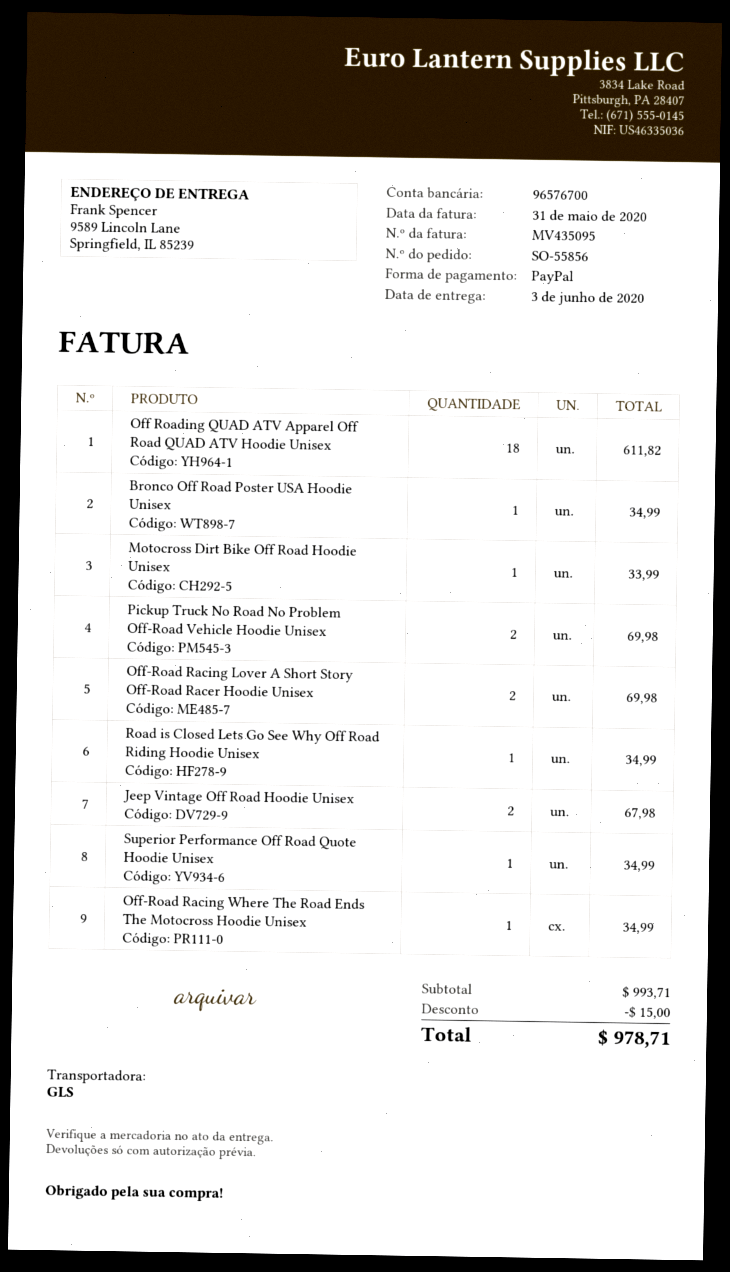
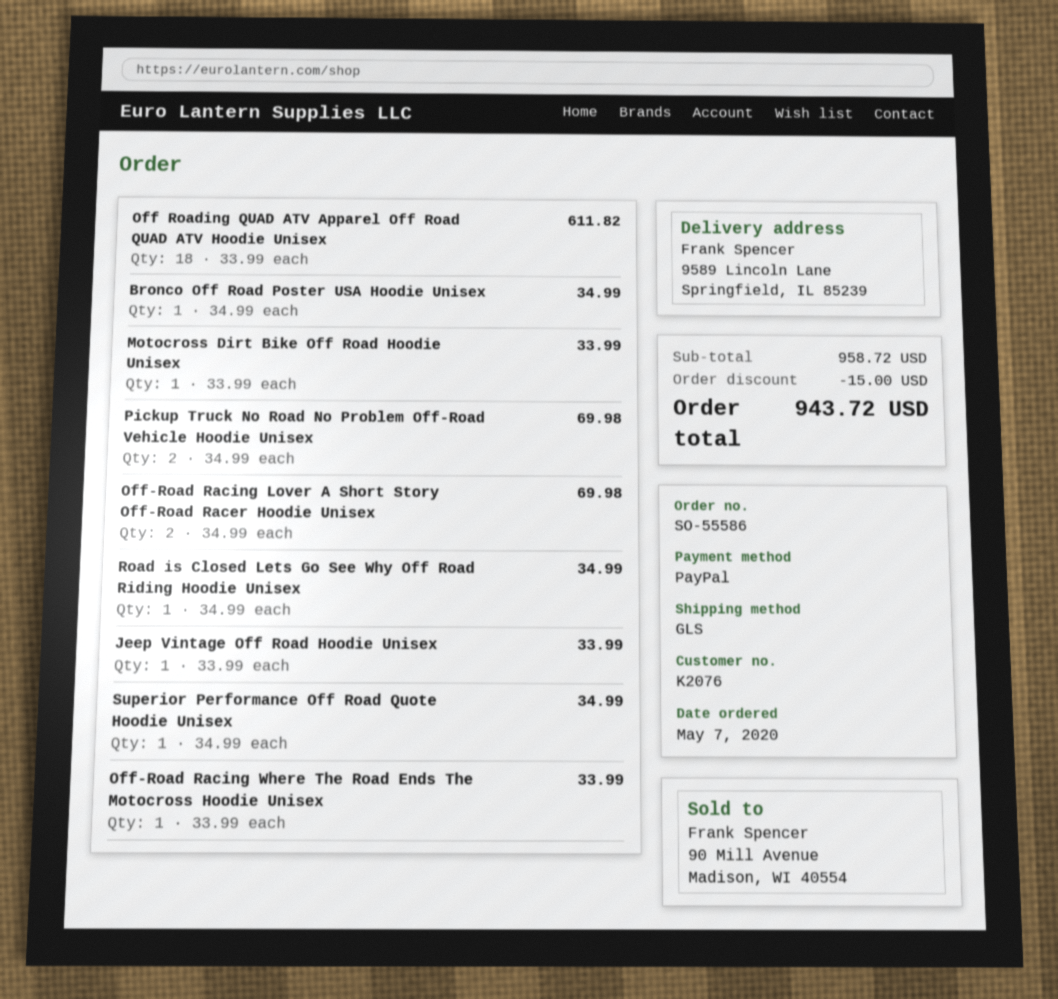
order number: SO-55856 -> SO-55586
Jeep Vintage Off Road Hoodie Unisex: 2 for 67.98 -> 1 for 33.99
Off-Road Racing Where The Road Ends The Motocross Hoodie Unisex: 1 for 34.99 -> 1 for 33.99
subtotal: 993.71 -> 958.72
total: 978.71 -> 943.72

